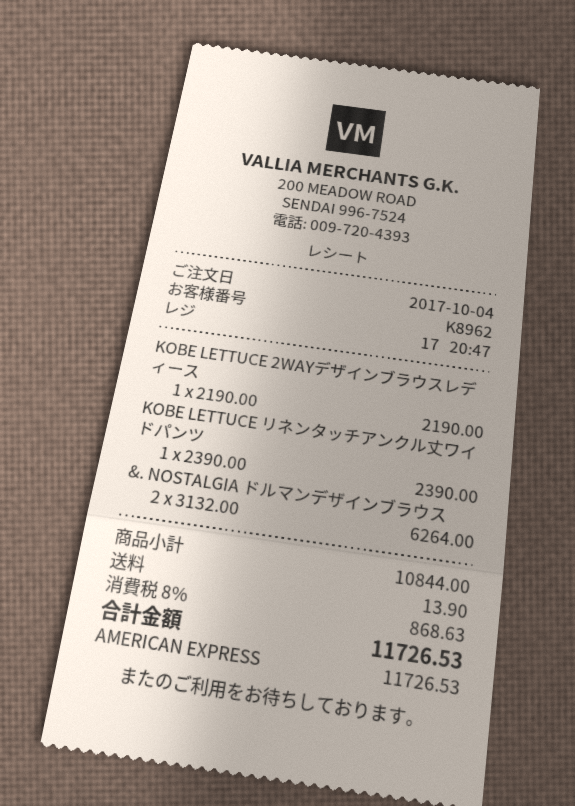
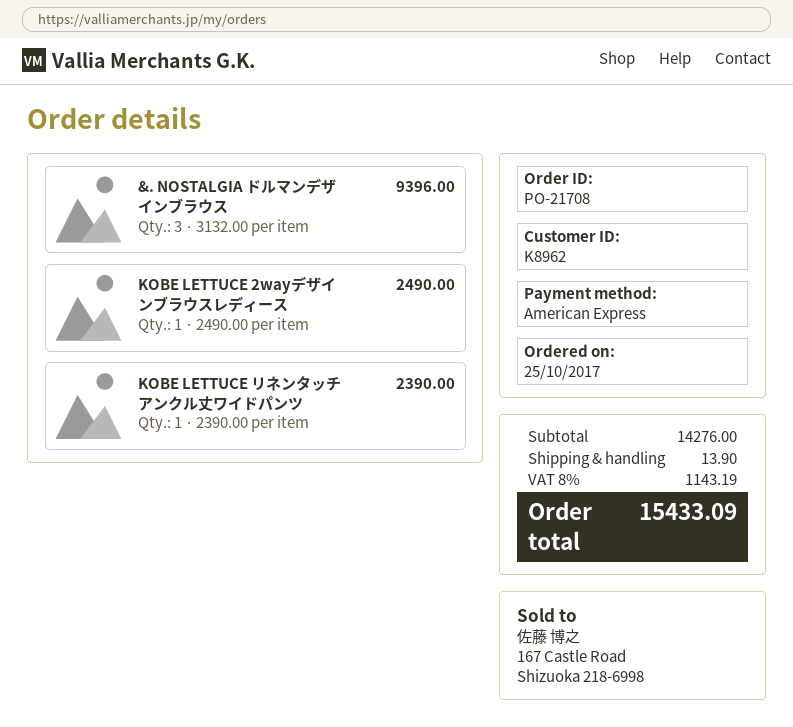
order date: 2017-10-04 -> 2017-10-25
KOBE LETTUCE 2WAYデザインブラウスレディース: 1 x 2190.00 = 2190.00 -> 1 x 2490.00 = 2490.00
&. NOSTALGIA ドルマンデザインブラウス: 2 x 3132.00 = 6264.00 -> 3 x 3132.00 = 9396.00
subtotal: 10844.00 -> 14276.00
tax: 8% = 868.63 -> 8% = 1143.19
total: 11726.53 -> 15433.09

